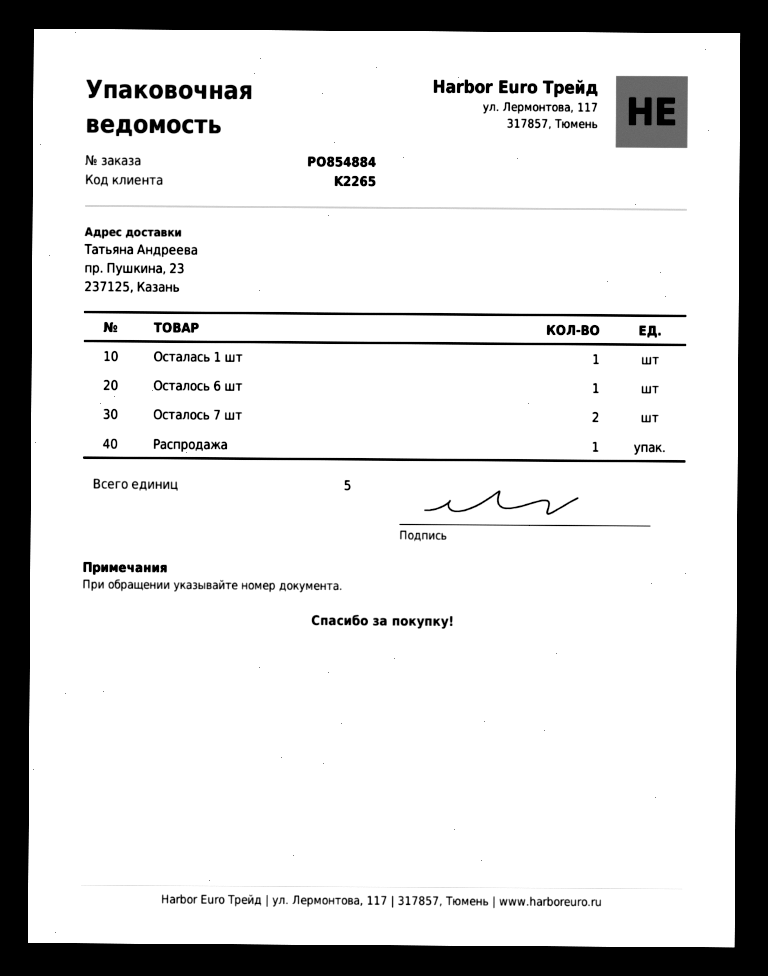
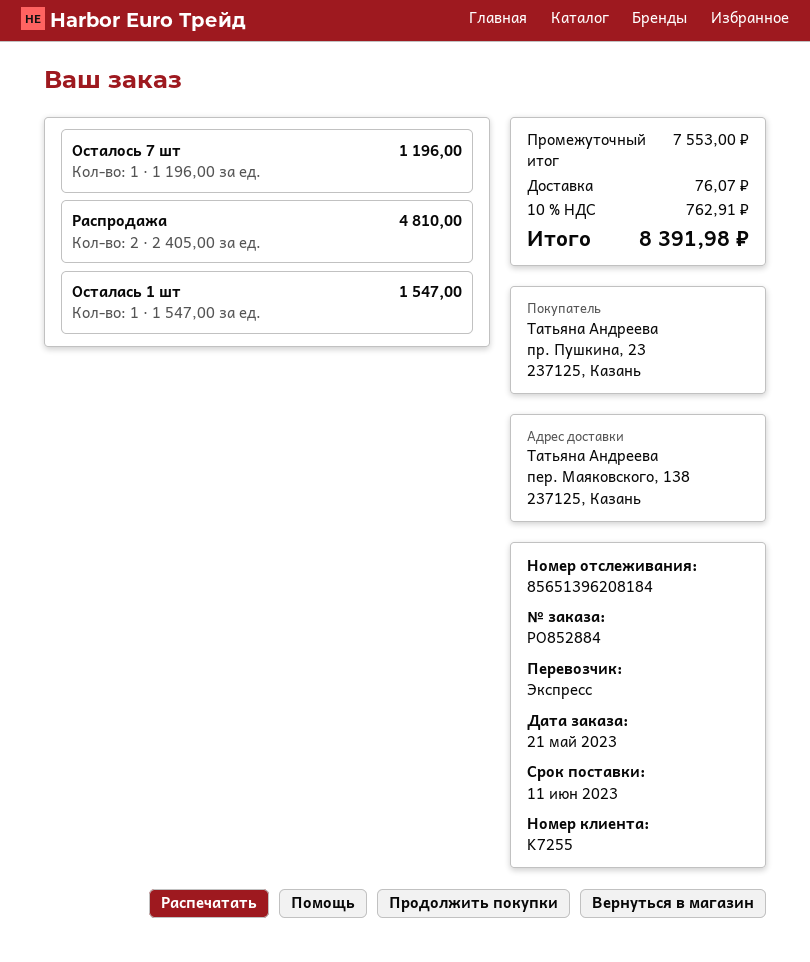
order number: PO854884 -> PO852884
customer number: K2265 -> K7255
ship to: пр. Пушкина, 23, 237125, Казань -> пер. Маяковского, 138, 237125, Казань
Осталось 6 шт: 1 -> none
Осталось 7 шт: 2 -> 1
Распродажа: 1 -> 2

